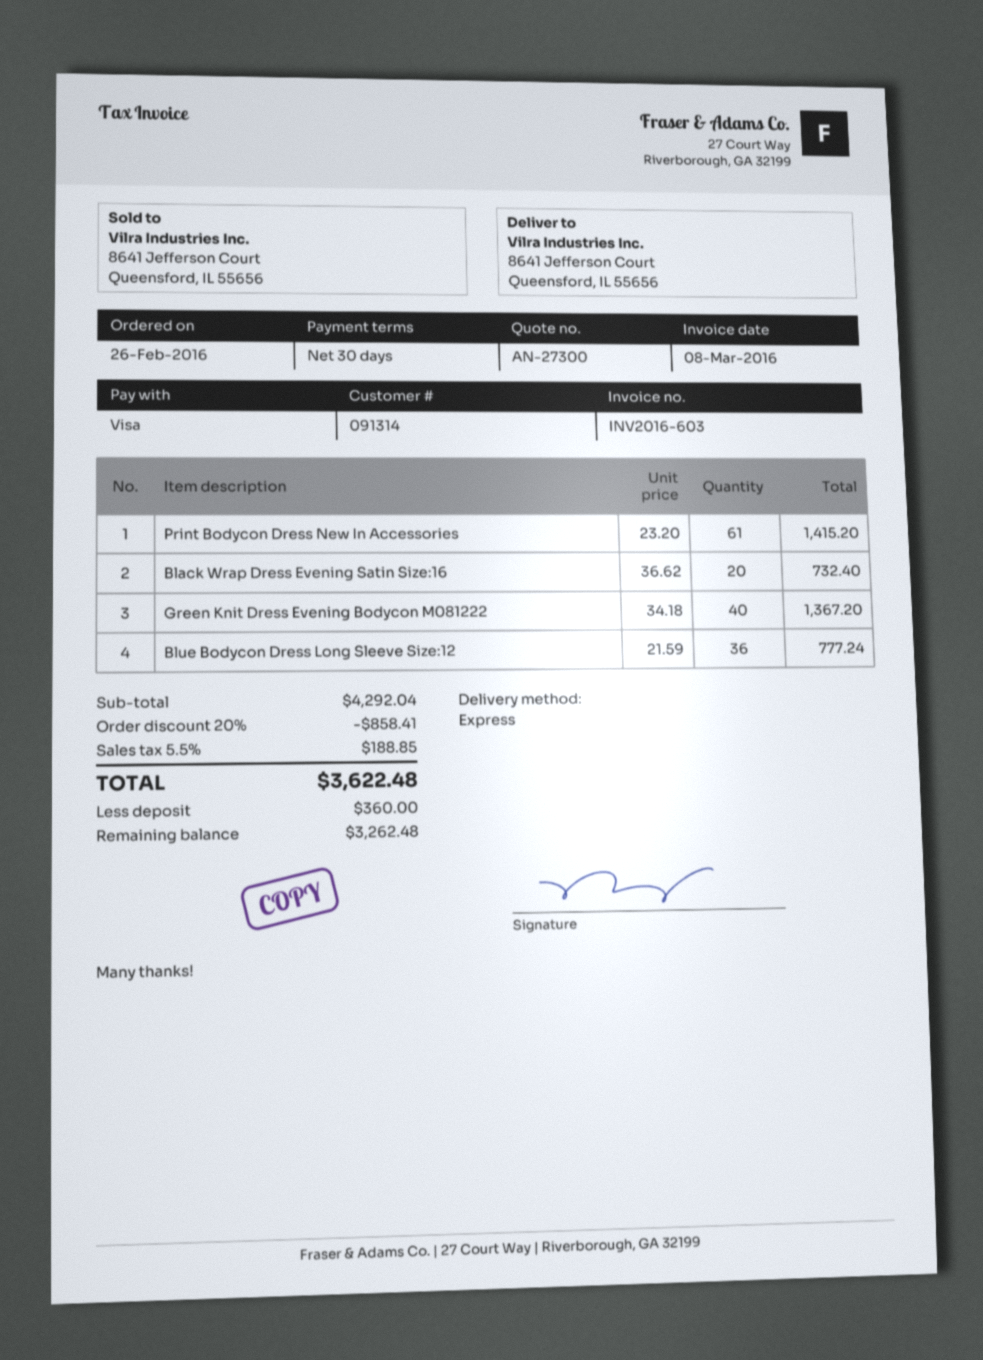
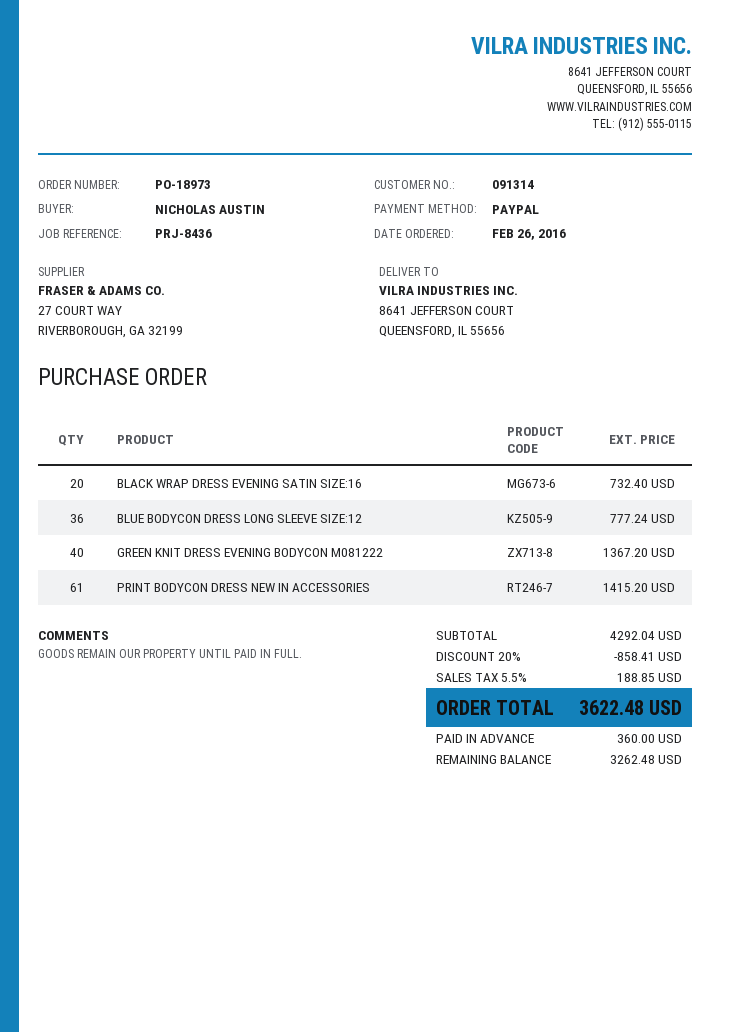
payment method: Visa -> PayPal

